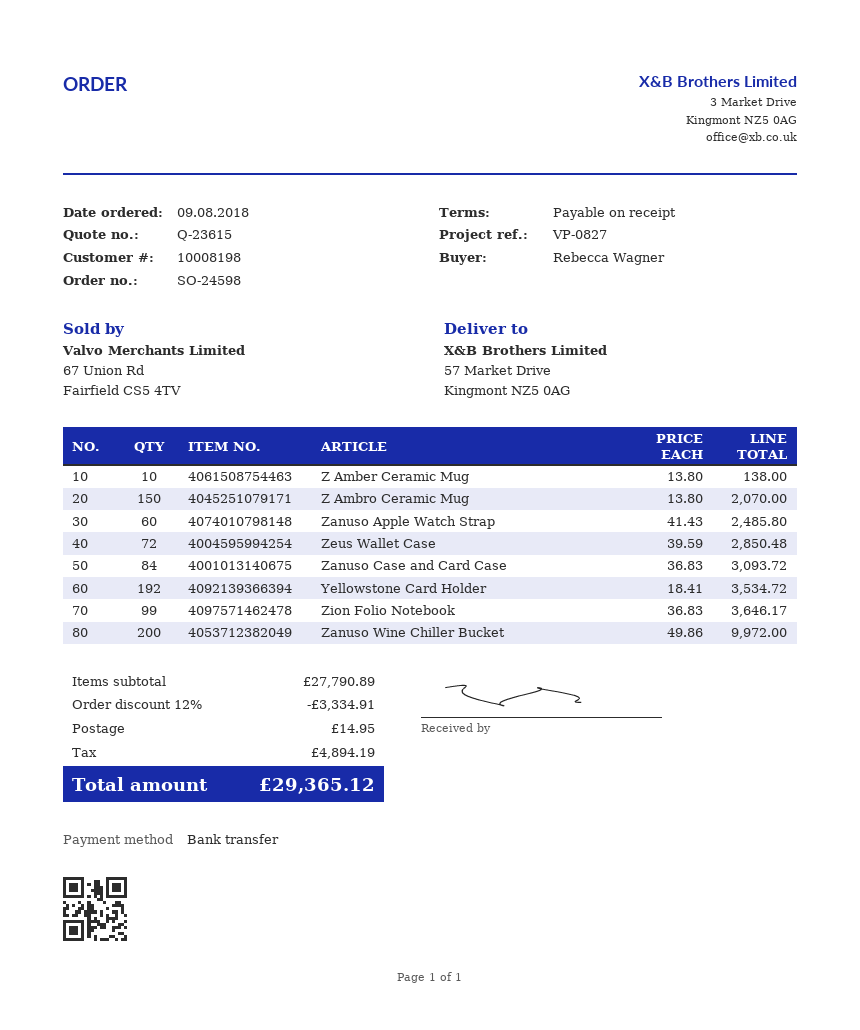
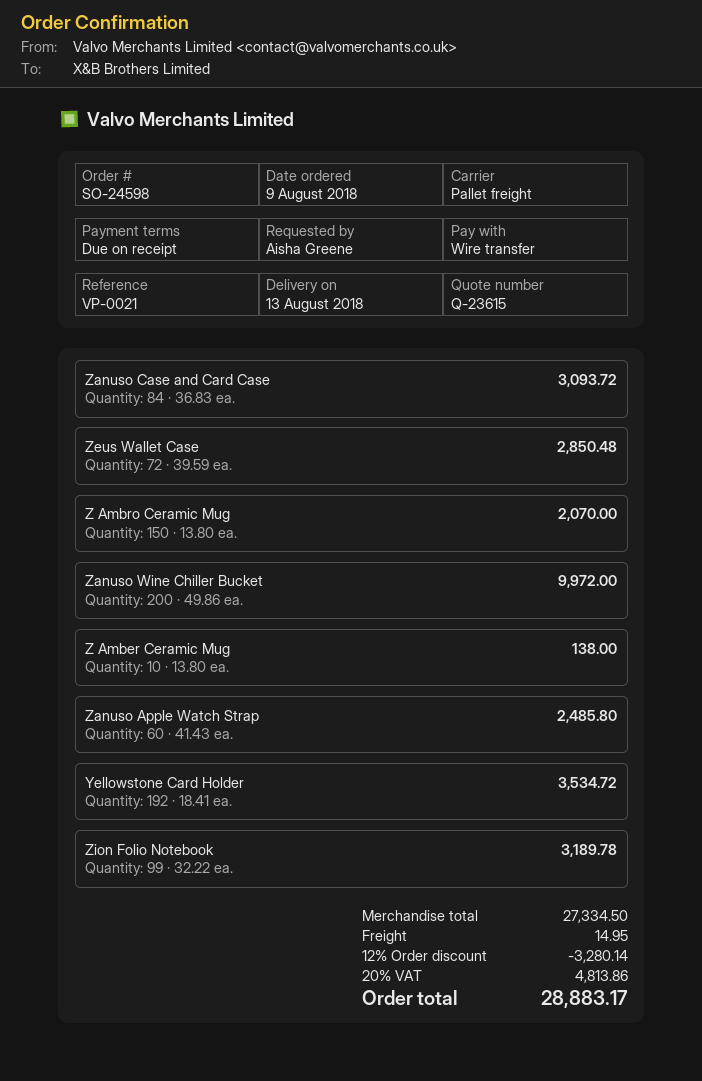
reference: VP-0827 -> VP-0021
ordered by: Rebecca Wagner -> Aisha Greene
Zion Folio Notebook: 99 x 36.83 = 3646.17 -> 99 x 32.22 = 3189.78
subtotal: 27790.89 -> 27334.50
discount: 12% = 3334.91 -> 12% = 3280.14
tax: 4894.19 -> 4813.86
total: 29365.12 -> 28883.17

